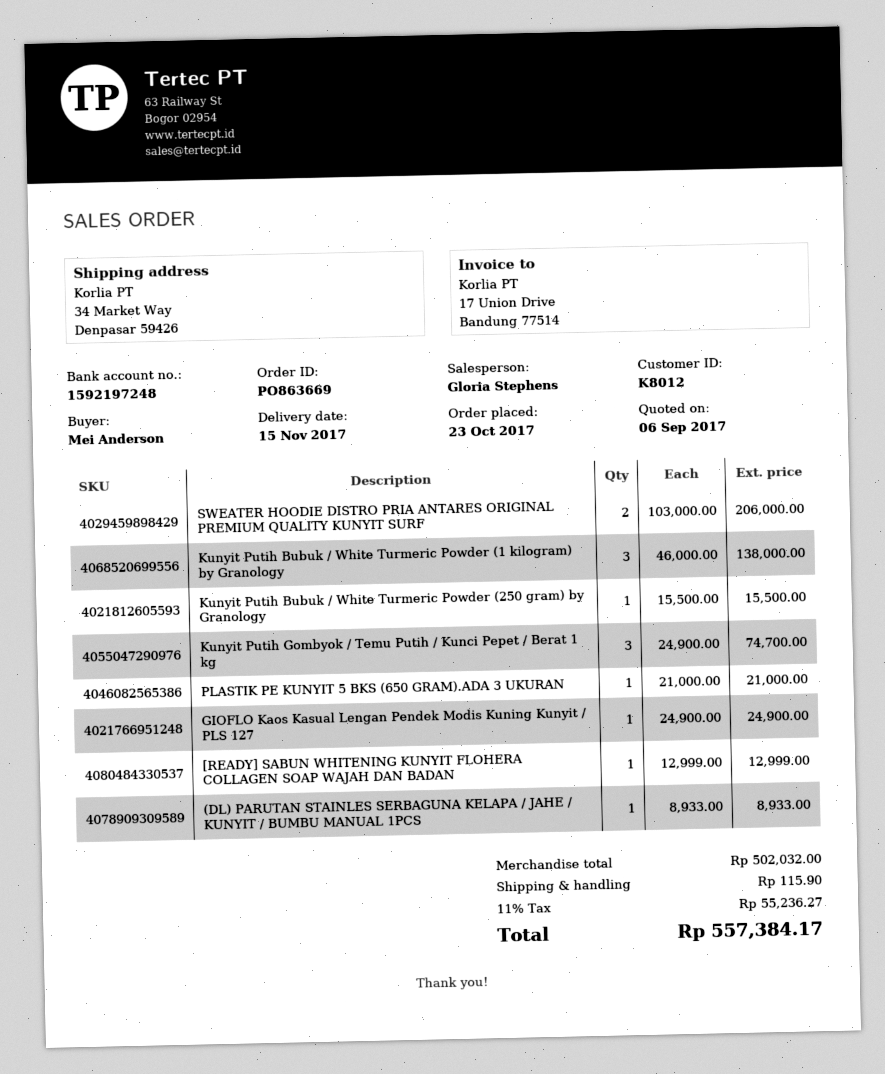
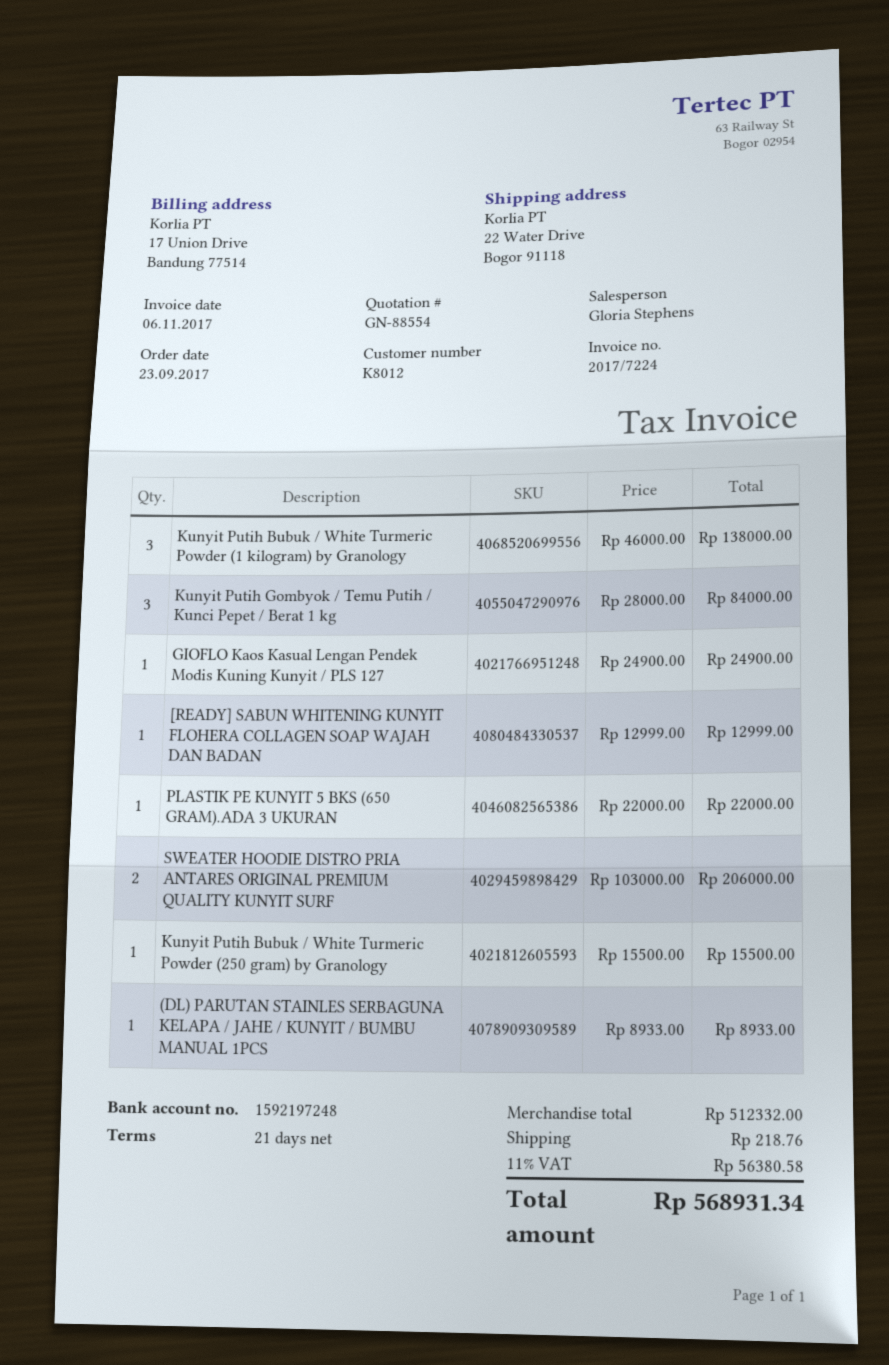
order date: 2017-10-23 -> 2017-09-23
ship to: 34 Market Way, Denpasar 59426 -> 22 Water Drive, Bogor 91118
Kunyit Putih Gombyok / Temu Putih / Kunci Pepet / Berat 1 kg: 3 x 24900.00 = 74700.00 -> 3 x 28000.00 = 84000.00
PLASTIK PE KUNYIT 5 BKS (650 GRAM).ADA 3 UKURAN: 1 x 21000.00 = 21000.00 -> 1 x 22000.00 = 22000.00
subtotal: 502032.00 -> 512332.00
shipping: 115.90 -> 218.76
tax: 11% = 55236.27 -> 11% = 56380.58
total: 557384.17 -> 568931.34

